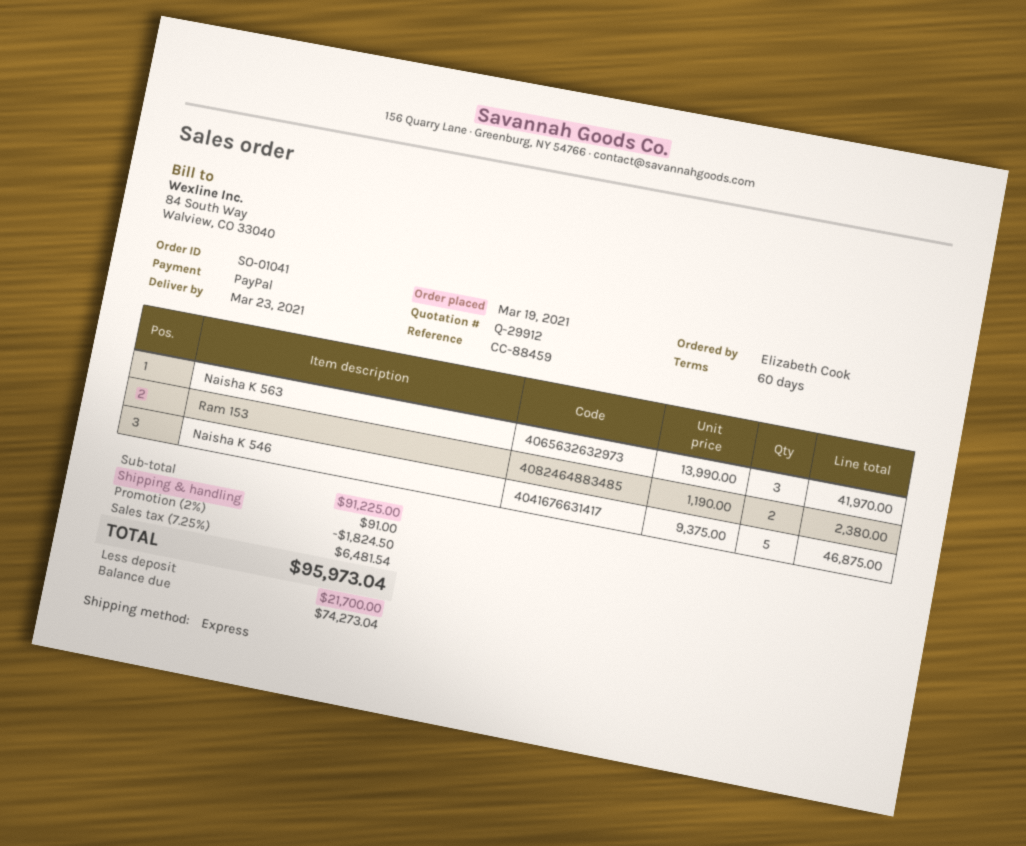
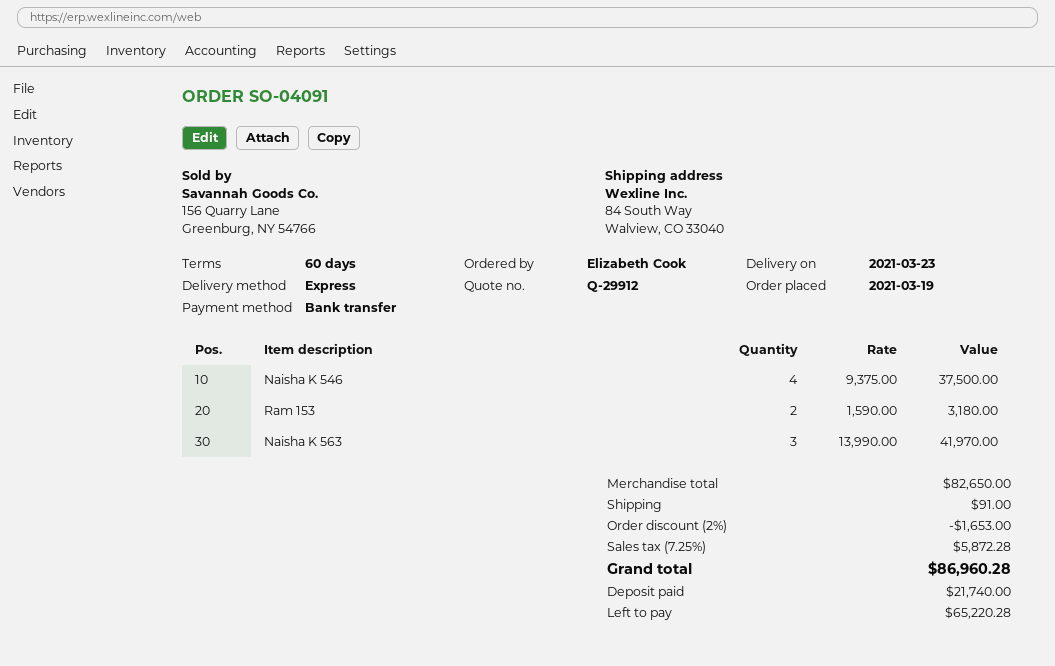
order number: SO-01041 -> SO-04091
payment method: PayPal -> bank transfer
Ram 153: 2 x 1190.00 = 2380.00 -> 2 x 1590.00 = 3180.00
Naisha K 546: 5 x 9375.00 = 46875.00 -> 4 x 9375.00 = 37500.00
subtotal: 91225.00 -> 82650.00
discount: 2% = 1824.50 -> 2% = 1653.00
tax: 7.25% = 6481.54 -> 7.25% = 5872.28
total: 95973.04 -> 86960.28
deposit: 21700.00 -> 21740.00
balance: 74273.04 -> 65220.28

